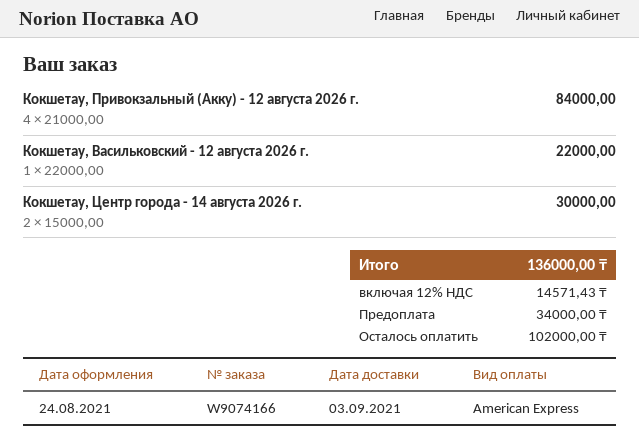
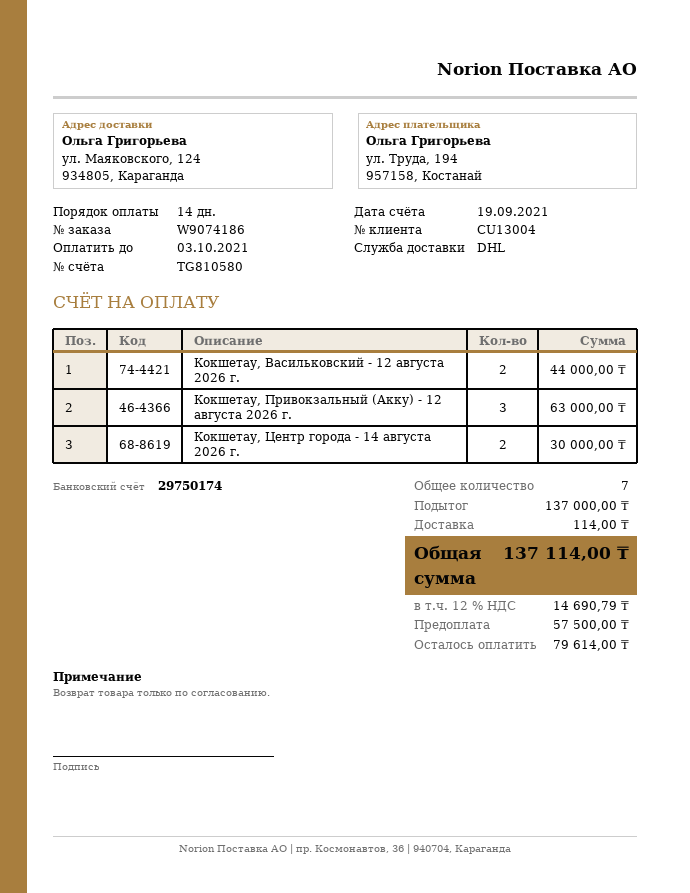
order number: W9074166 -> W9074186
Кокшетау, Привокзальный (Акку) - 12 августа 2026 г.: 4 for 84000.00 -> 3 for 63000.00
Кокшетау, Васильковский - 12 августа 2026 г.: 1 for 22000.00 -> 2 for 44000.00
shipping: none -> 114.00
tax: 12% = 14571.43 -> 12% = 14690.79
total: 136000.00 -> 137114.00
deposit: 34000.00 -> 57500.00
balance: 102000.00 -> 79614.00

